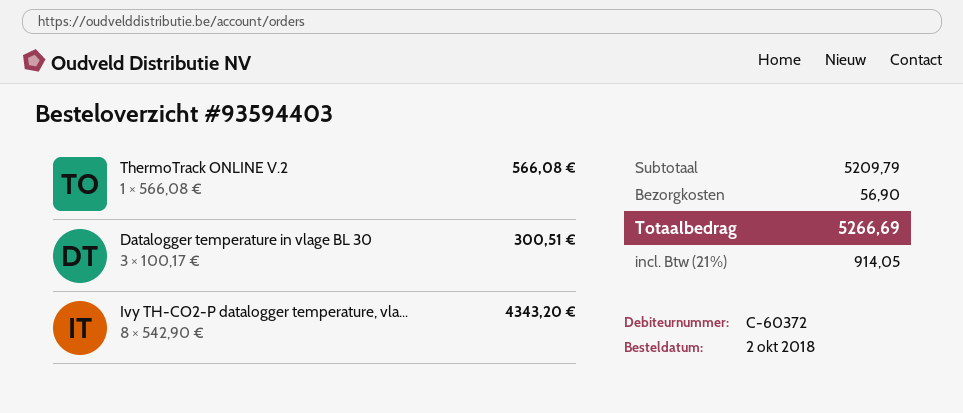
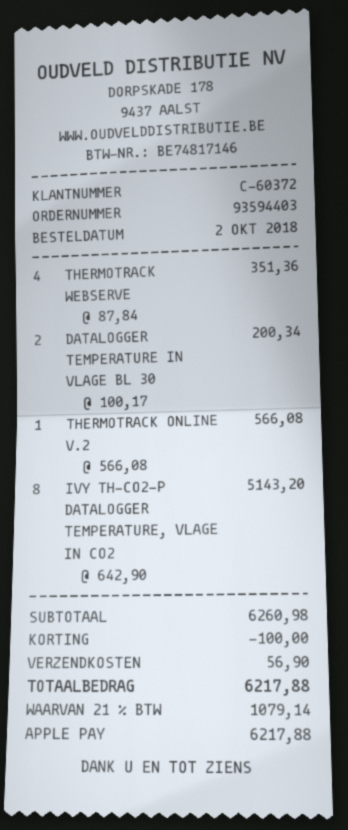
Datalogger temperature in vlage BL 30: 3 x 100.17 = 300.51 -> 2 x 100.17 = 200.34
Ivy TH-CO2-P datalogger temperature, vla...: 8 x 542.90 = 4343.20 -> 8 x 642.90 = 5143.20
THERMOTRACK WEBSERVE: none -> 4 x 87.84 = 351.36
subtotal: 5209.79 -> 6260.98
discount: none -> 100.00
tax: 21% = 914.05 -> 21% = 1079.14
total: 5266.69 -> 6217.88

